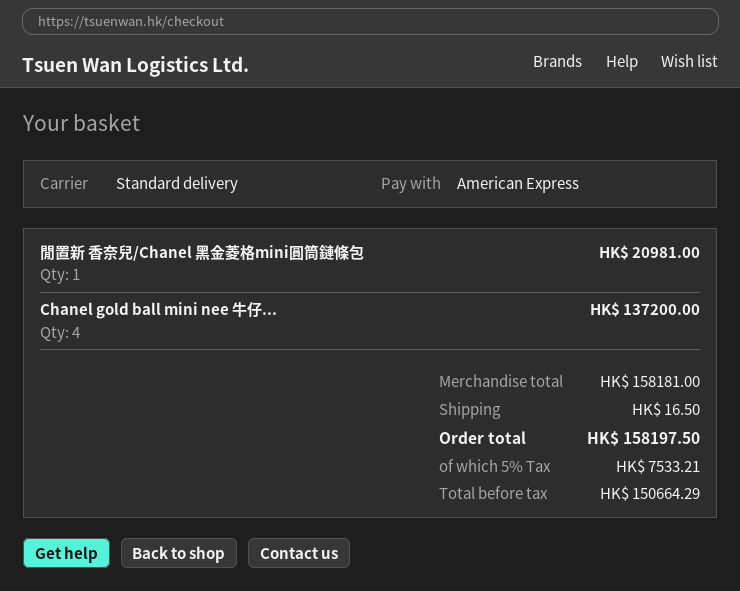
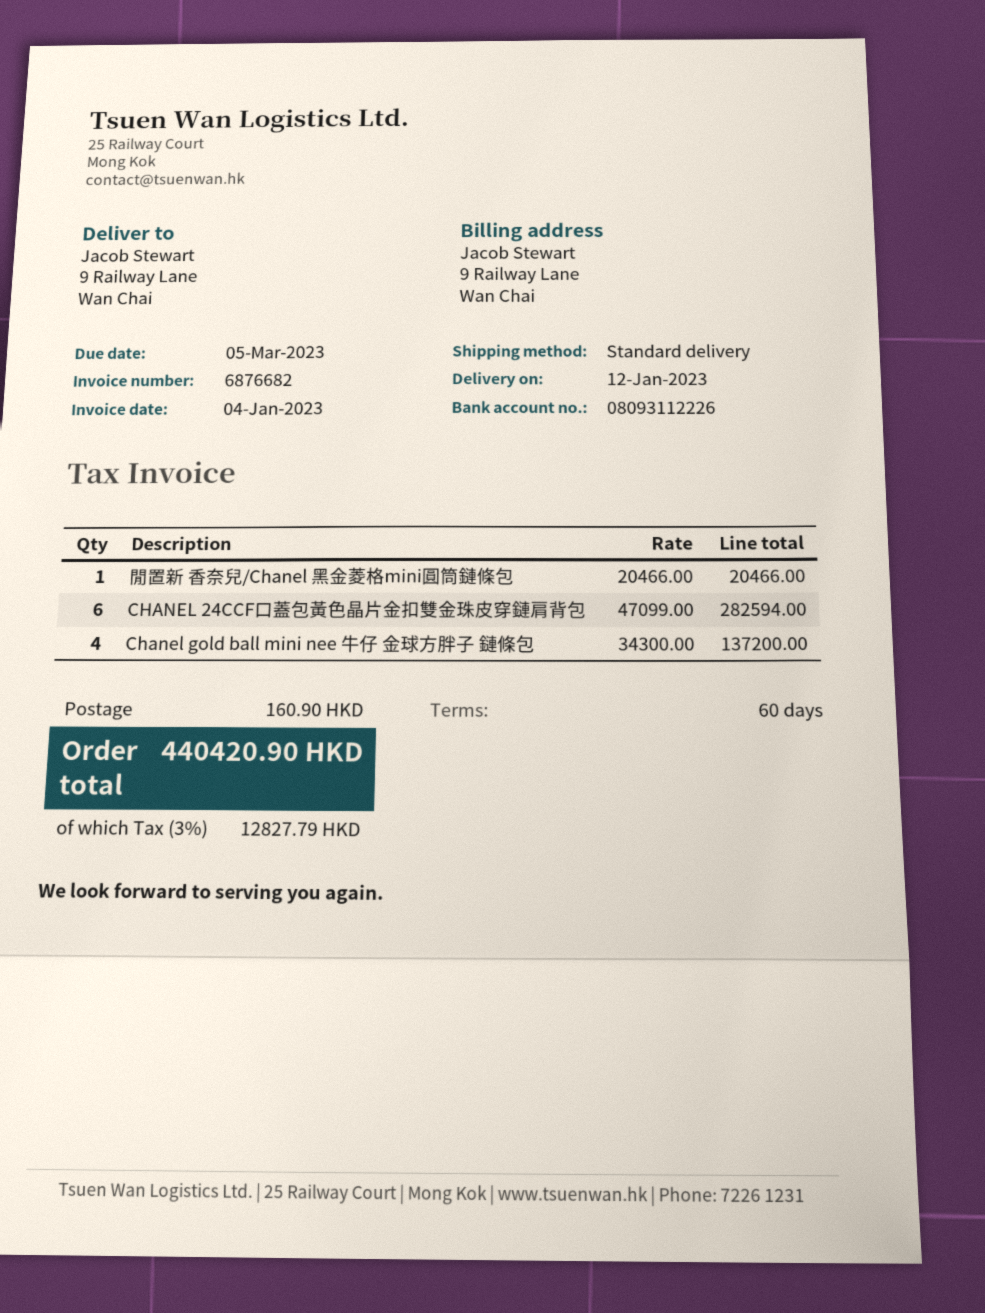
閒置新 香奈兒/Chanel 黑金菱格mini圓筒鏈條包: 1 for 20981.00 -> 1 for 20466.00
CHANEL 24CCF口蓋包黃色晶片金扣雙金珠皮穿鏈肩背包: none -> 6 for 282594.00
shipping: 16.50 -> 160.90
tax: 5% = 7533.21 -> 3% = 12827.79
total: 158197.50 -> 440420.90

